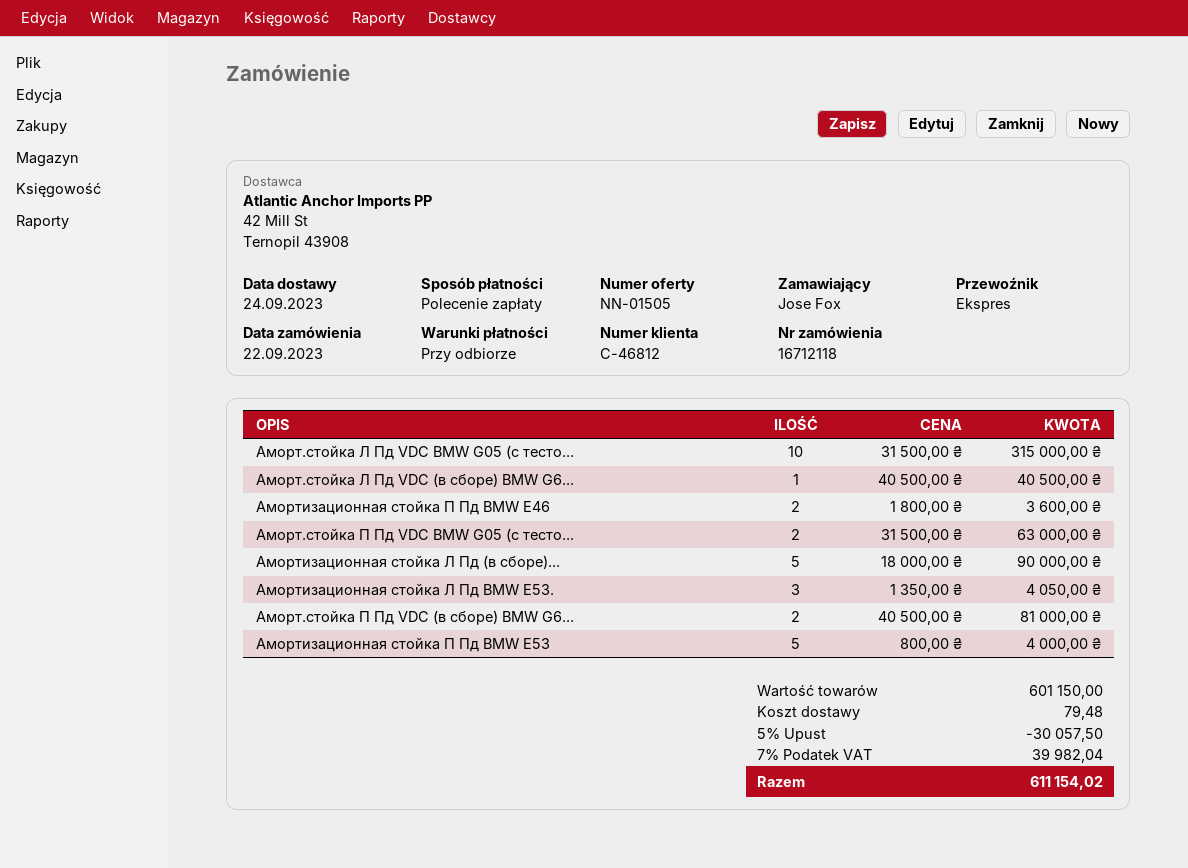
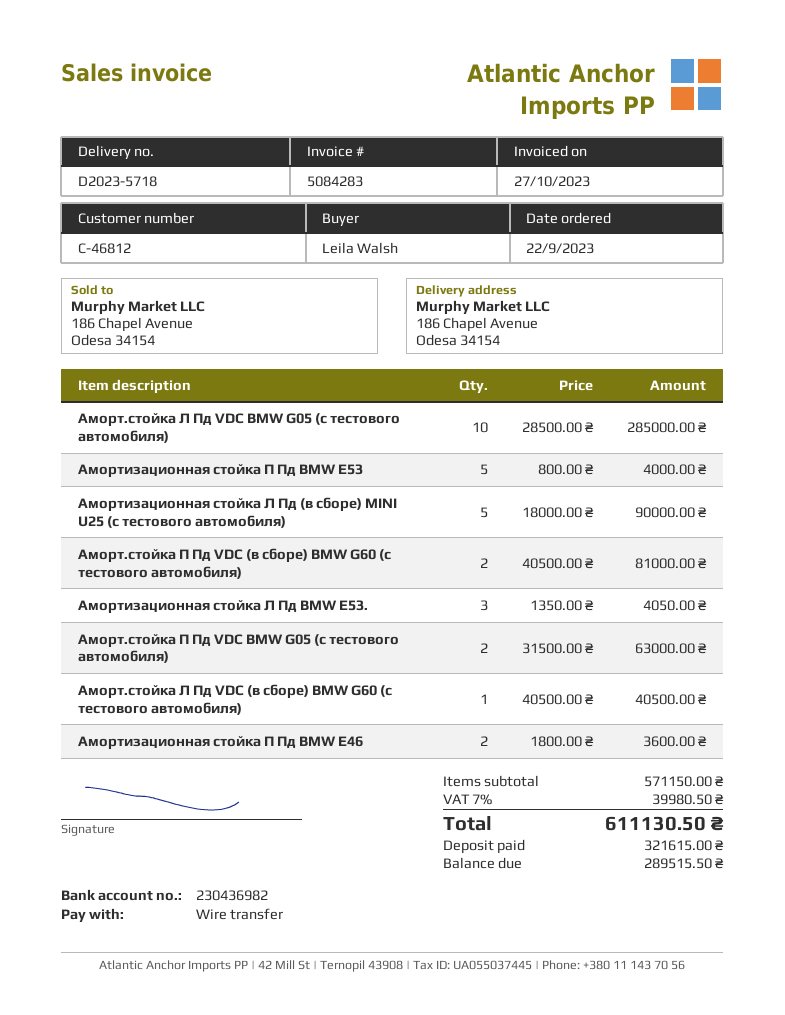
ordered by: Jose Fox -> Leila Walsh
payment method: direct debit -> bank transfer
Аморт.стойка Л Пд VDC BMW G05 (с тесто...: 10 x 31500.00 = 315000.00 -> 10 x 28500.00 = 285000.00
subtotal: 601150.00 -> 571150.00
discount: 5% = 30057.50 -> none
shipping: 79.48 -> none
tax: 7% = 39982.04 -> 7% = 39980.50
total: 611154.02 -> 611130.50

